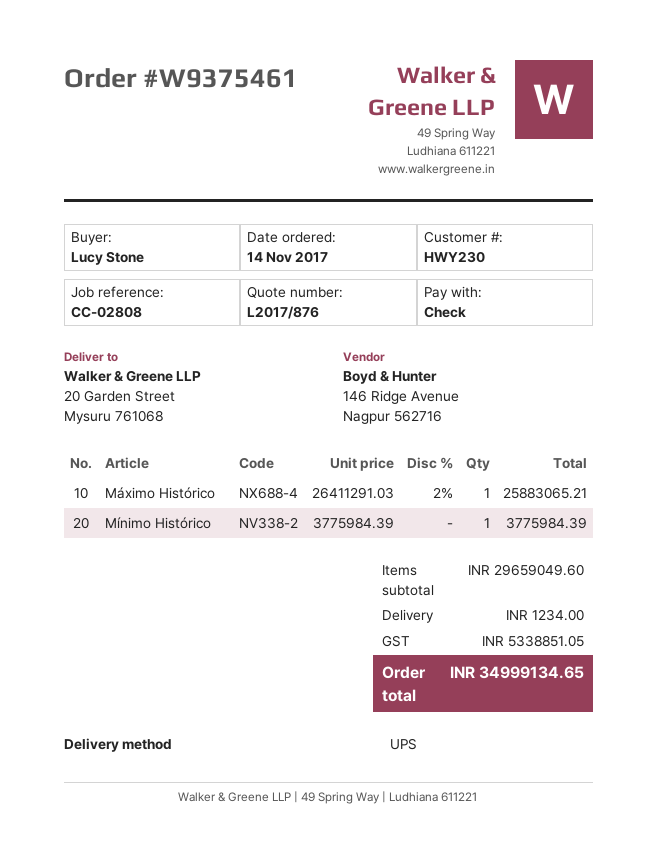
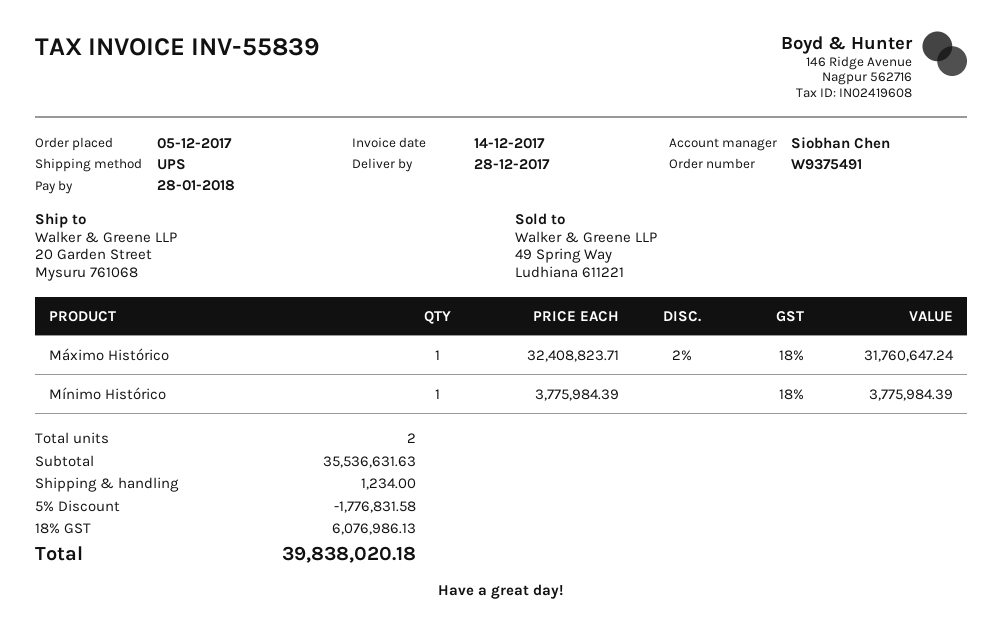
order number: W9375461 -> W9375491
order date: 2017-11-14 -> 2017-12-05
Máximo Histórico: 1 x 26411291.03 - 2% = 25883065.21 -> 1 x 32408823.71 - 2% = 31760647.24
subtotal: 29659049.60 -> 35536631.63
discount: none -> 5% = 1776831.58
tax: 5338851.05 -> 6076986.13
total: 34999134.65 -> 39838020.18

